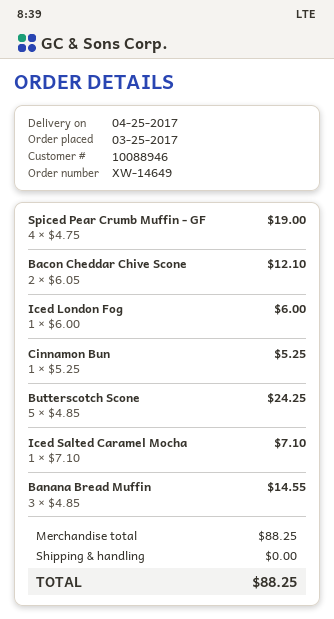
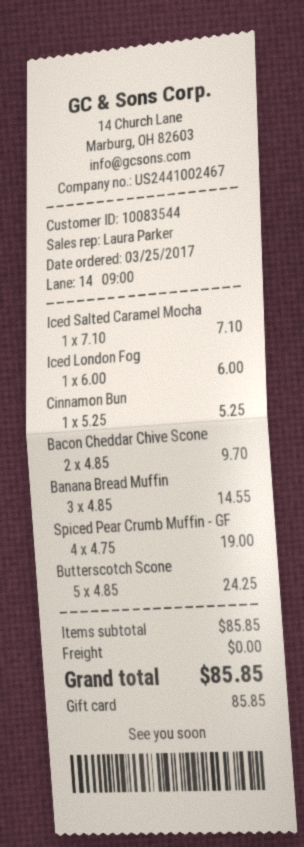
customer number: 10088946 -> 10083544
Bacon Cheddar Chive Scone: 2 x 6.05 = 12.10 -> 2 x 4.85 = 9.70
subtotal: 88.25 -> 85.85
total: 88.25 -> 85.85

